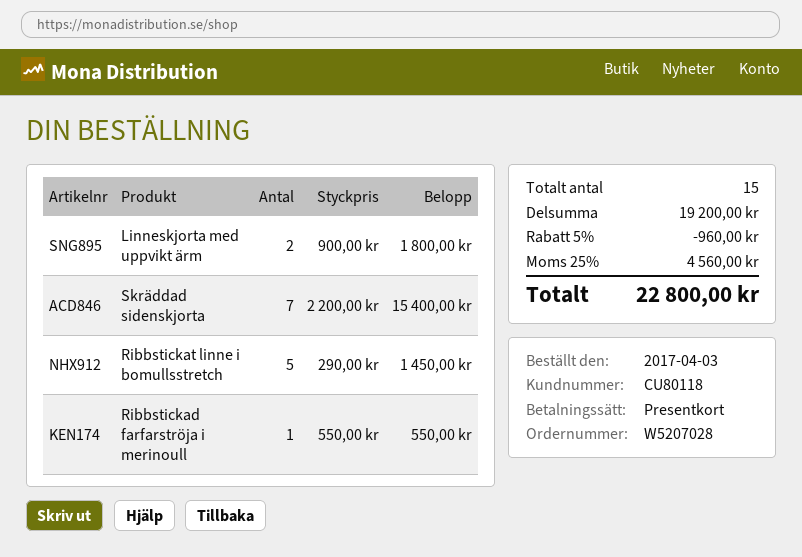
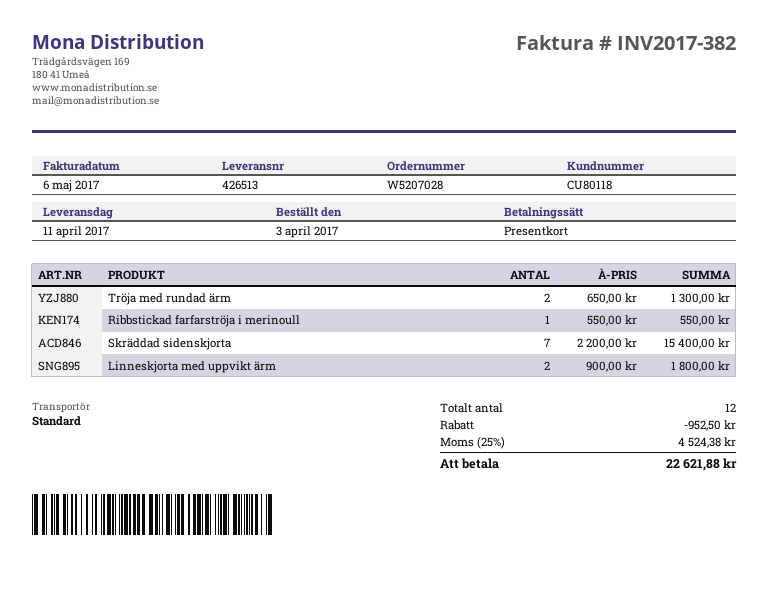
Ribbstickat linne i bomullsstretch: 5 x 290.00 = 1450.00 -> none
Tröja med rundad ärm: none -> 2 x 650.00 = 1300.00
total quantity: 15 -> 12
discount: 960.00 -> 952.50
tax: 25% = 4560.00 -> 25% = 4524.38
total: 22800.00 -> 22621.88

